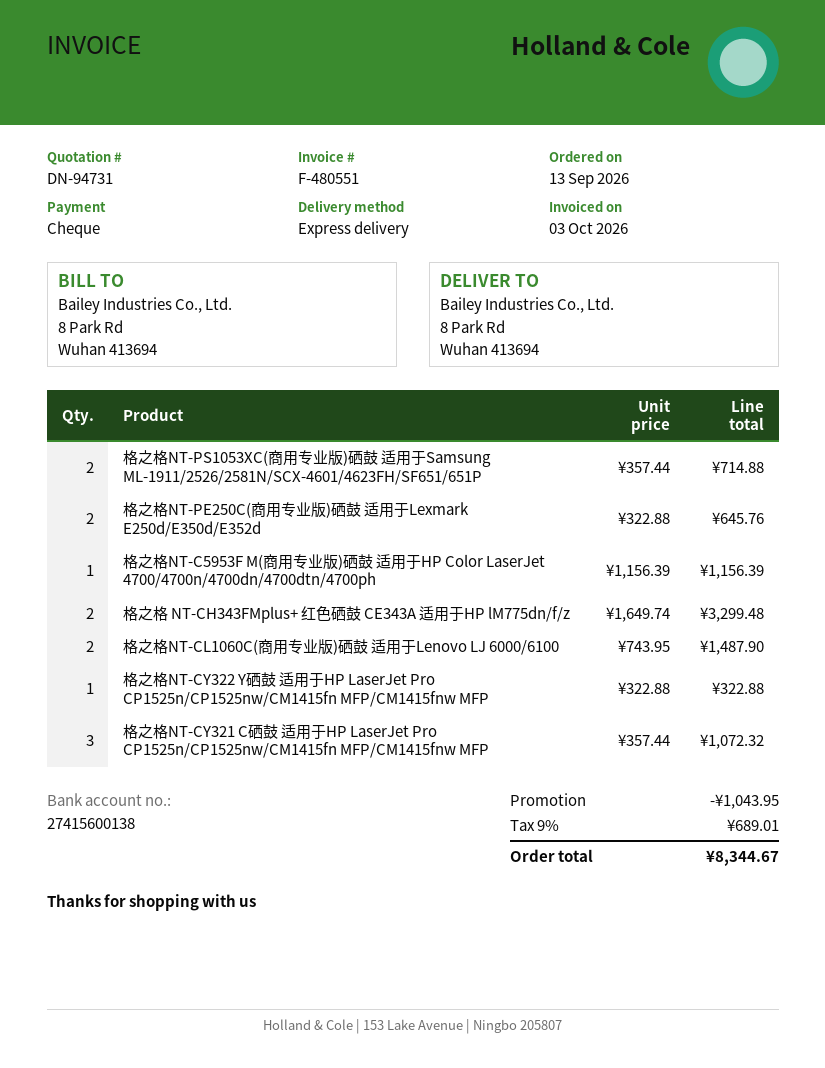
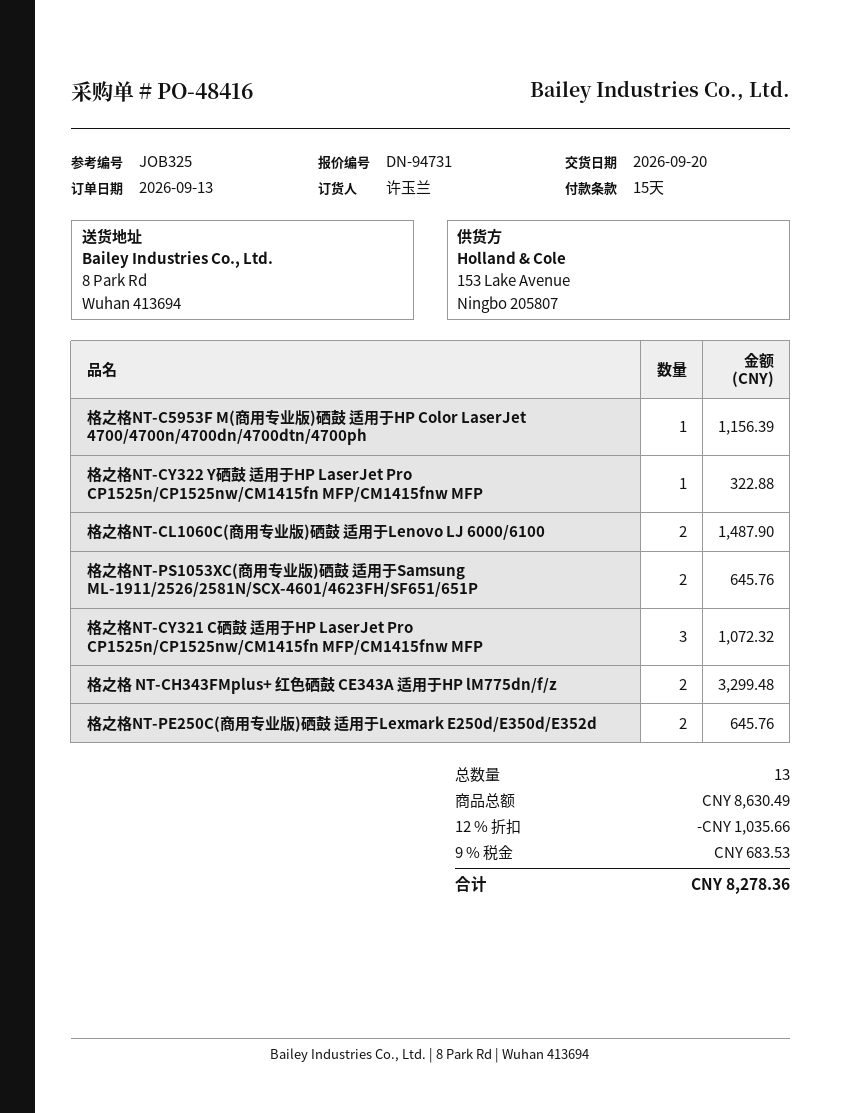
格之格NT-PS1053XC(商用专业版)硒鼓 适用于Samsung ML-1911/2526/2581N/SCX-4601/4623FH/SF651/651P: 2 for 714.88 -> 2 for 645.76
discount: 1043.95 -> 1035.66
tax: 9% = 689.01 -> 9% = 683.53
total: 8344.67 -> 8278.36

